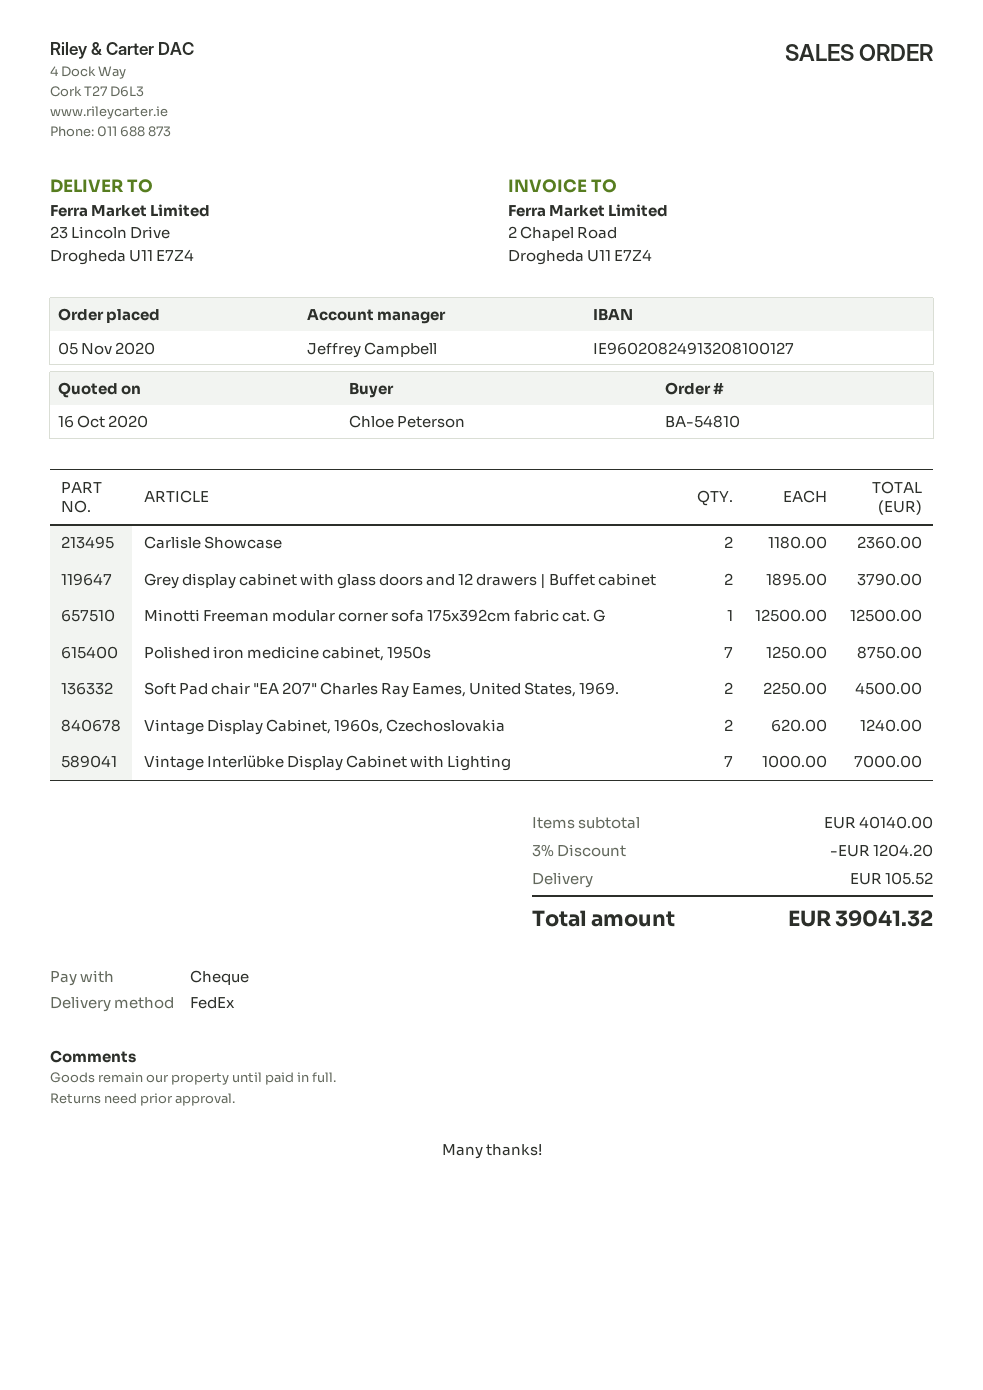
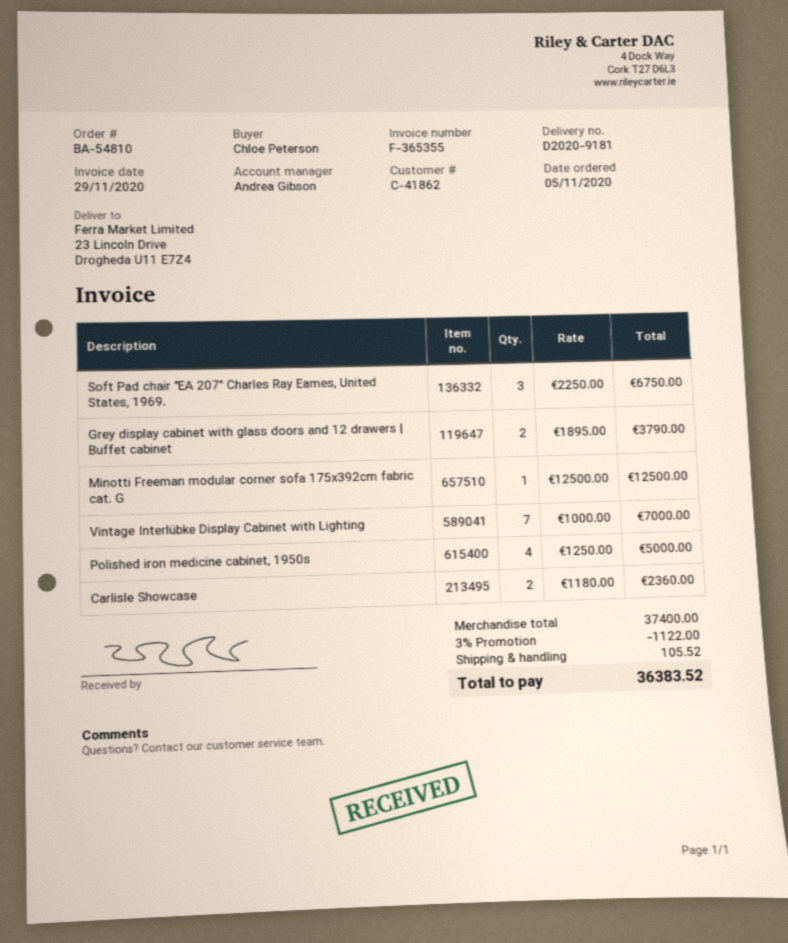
sales rep: Jeffrey Campbell -> Andrea Gibson
Polished iron medicine cabinet, 1950s: 7 x 1250.00 = 8750.00 -> 4 x 1250.00 = 5000.00
Soft Pad chair "EA 207" Charles Ray Eames, United States, 1969.: 2 x 2250.00 = 4500.00 -> 3 x 2250.00 = 6750.00
Vintage Display Cabinet, 1960s, Czechoslovakia: 2 x 620.00 = 1240.00 -> none
subtotal: 40140.00 -> 37400.00
discount: 3% = 1204.20 -> 3% = 1122.00
total: 39041.32 -> 36383.52

